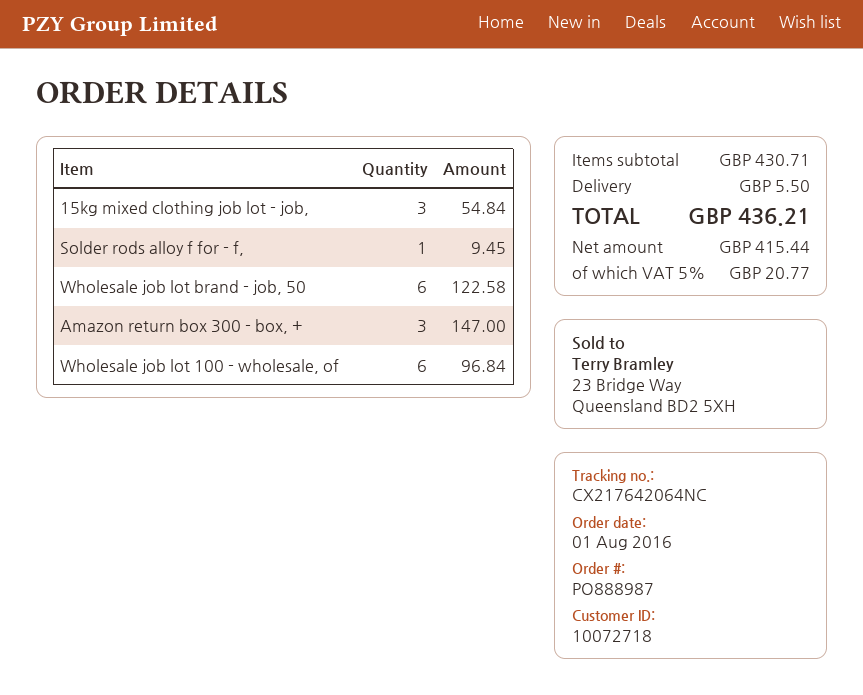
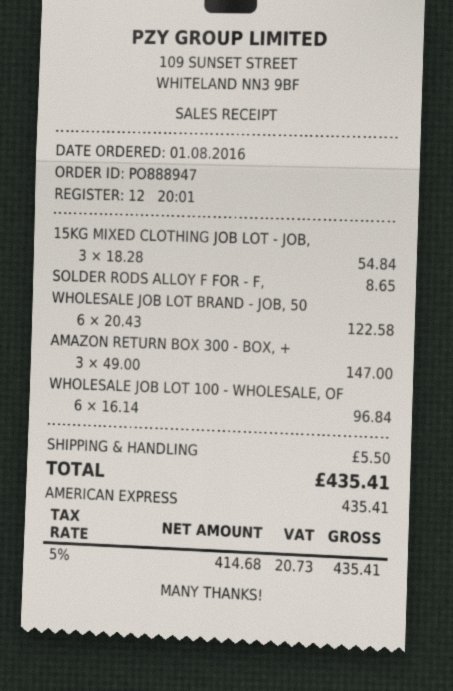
order number: PO888987 -> PO888947
Solder rods alloy f for - f,: 1 for 9.45 -> 1 for 8.65
net: 415.44 -> 414.68
tax: 5% = 20.77 -> 5% = 20.73
total: 436.21 -> 435.41

